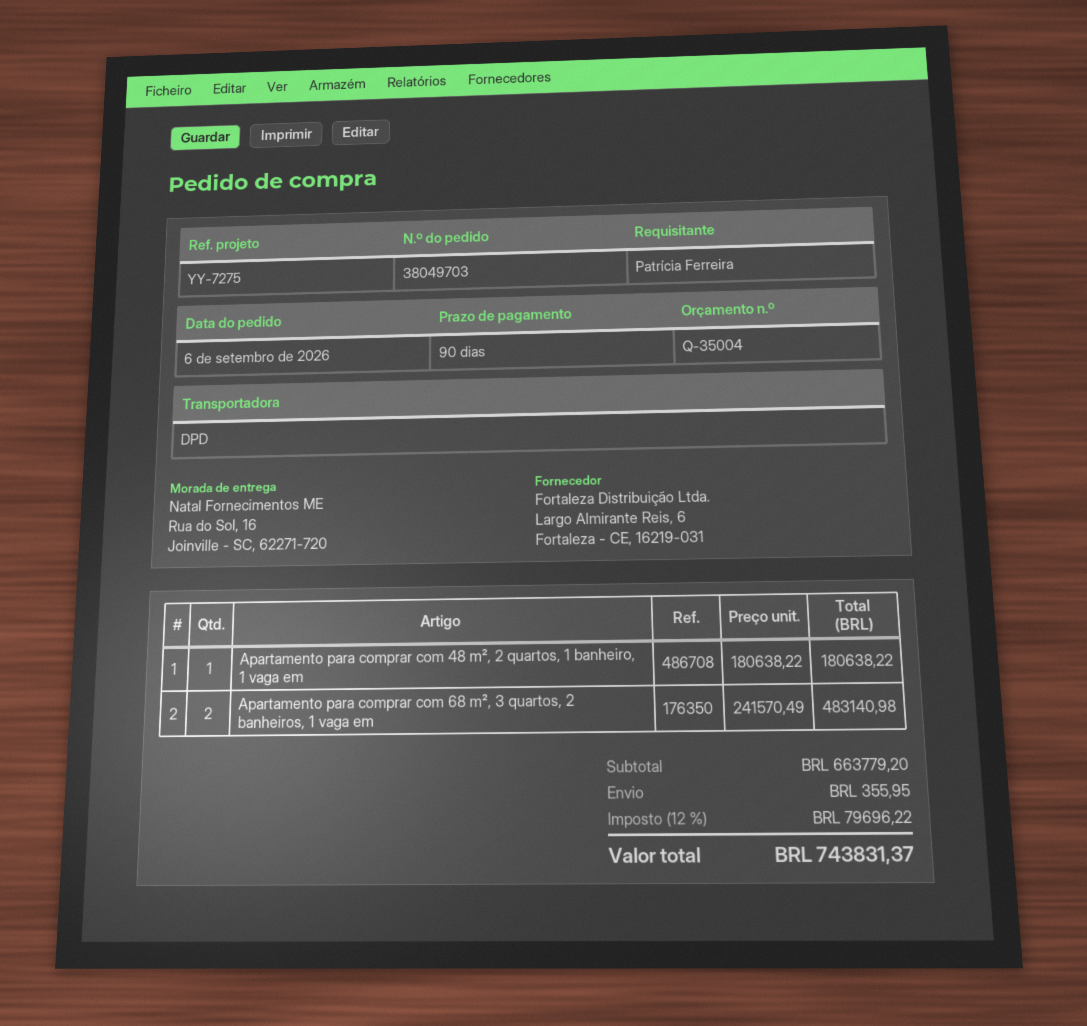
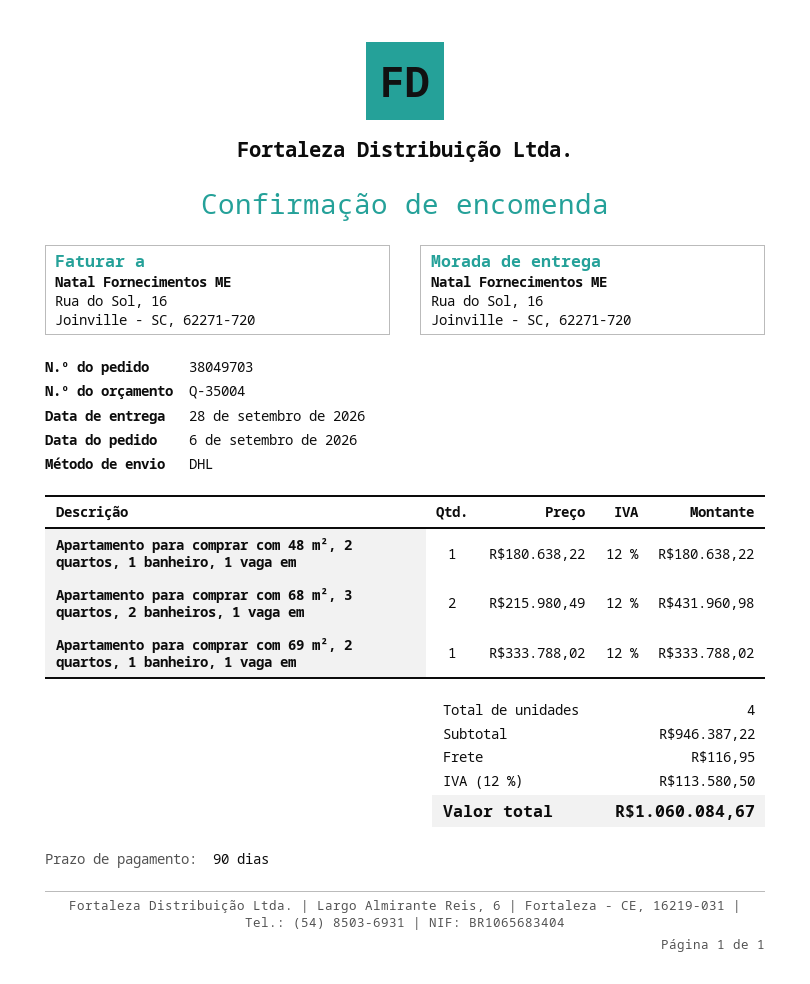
shipping method: DPD -> DHL
Apartamento para comprar com 68 m², 3 quartos, 2 banheiros, 1 vaga em: 2 x 241570.49 = 483140.98 -> 2 x 215980.49 = 431960.98
Apartamento para comprar com 69 m², 2 quartos, 1 banheiro, 1 vaga em: none -> 1 x 333788.02 = 333788.02
subtotal: 663779.20 -> 946387.22
shipping: 355.95 -> 116.95
tax: 12% = 79696.22 -> 12% = 113580.50
total: 743831.37 -> 1060084.67

